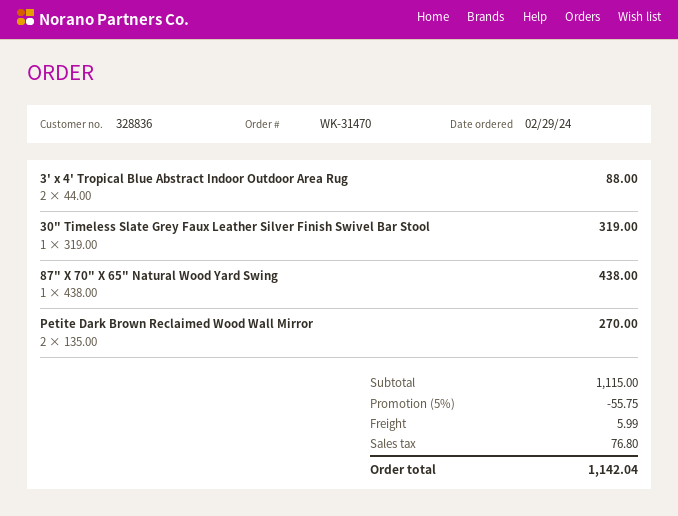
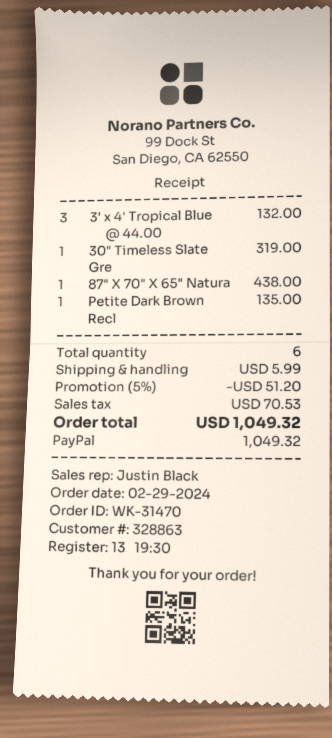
customer number: 328836 -> 328863
3' x 4' Tropical Blue Abstract Indoor Outdoor Area Rug: 2 x 44.00 = 88.00 -> 3 x 44.00 = 132.00
Petite Dark Brown Reclaimed Wood Wall Mirror: 2 x 135.00 = 270.00 -> 1 x 135.00 = 135.00
discount: 5% = 55.75 -> 5% = 51.20
tax: 76.80 -> 70.53
total: 1142.04 -> 1049.32

